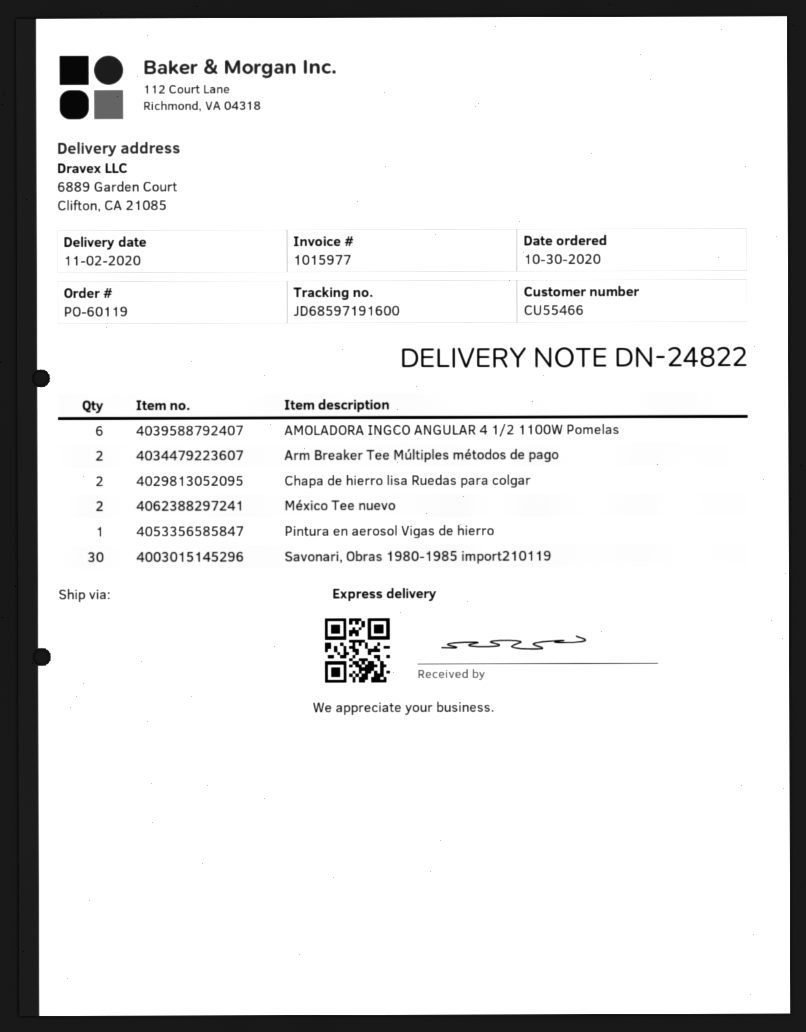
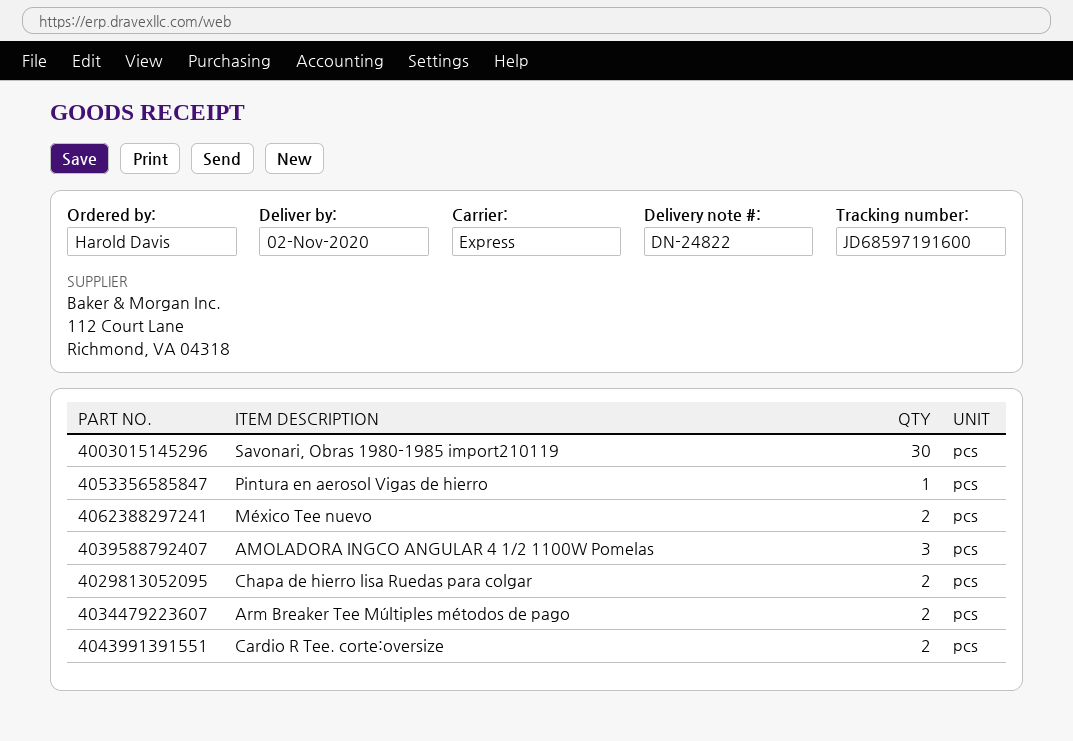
AMOLADORA INGCO ANGULAR 4 1/2 1100W Pomelas: 6 -> 3
Cardio R Tee. corte:oversize: none -> 2

